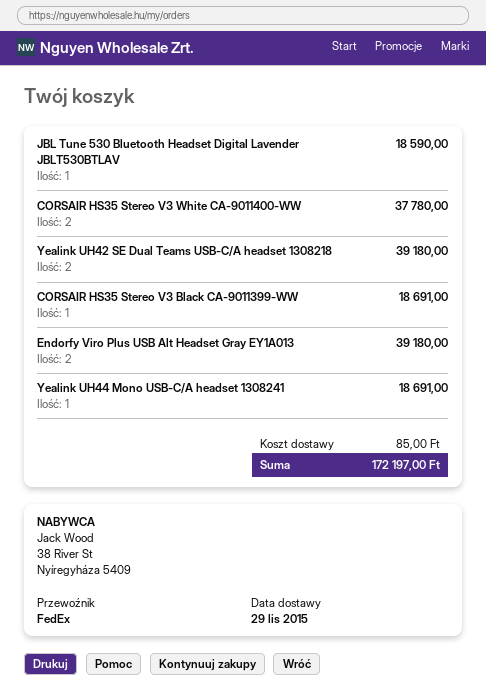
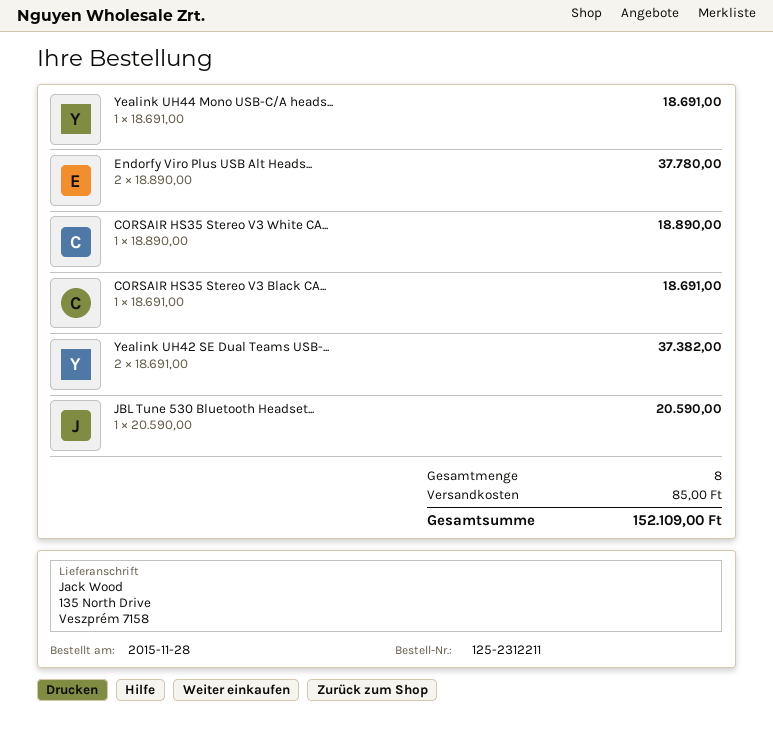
JBL Tune 530 Bluetooth Headset Digital Lavender JBLT530BTLAV: 1 for 18590.00 -> 1 for 20590.00
CORSAIR HS35 Stereo V3 White CA-9011400-WW: 2 for 37780.00 -> 1 for 18890.00
Yealink UH42 SE Dual Teams USB-C/A headset 1308218: 2 for 39180.00 -> 2 for 37382.00
Endorfy Viro Plus USB Alt Headset Gray EY1A013: 2 for 39180.00 -> 2 for 37780.00
total: 172197.00 -> 152109.00

